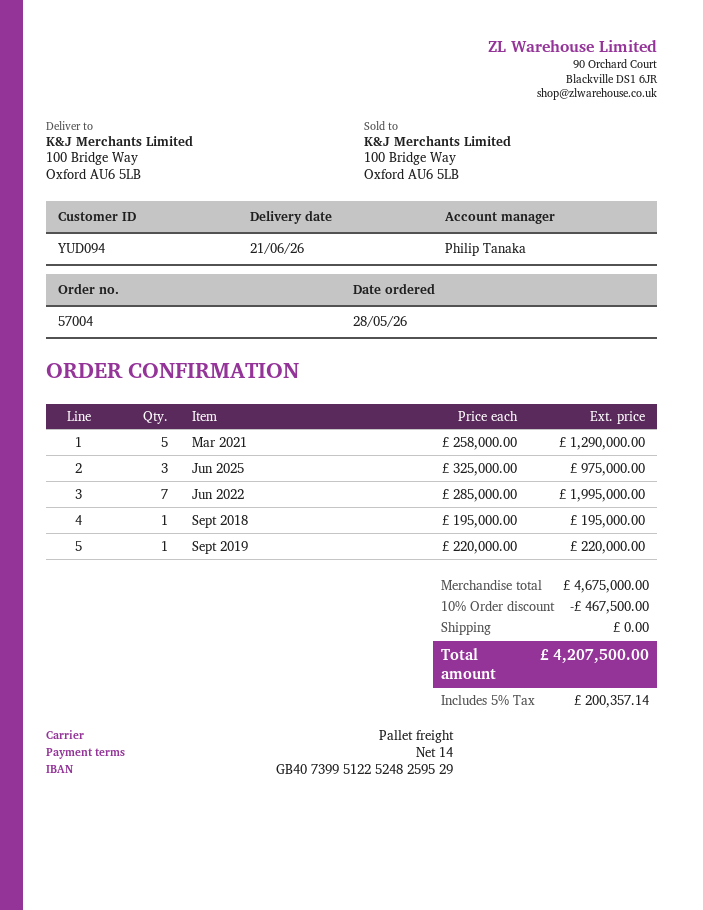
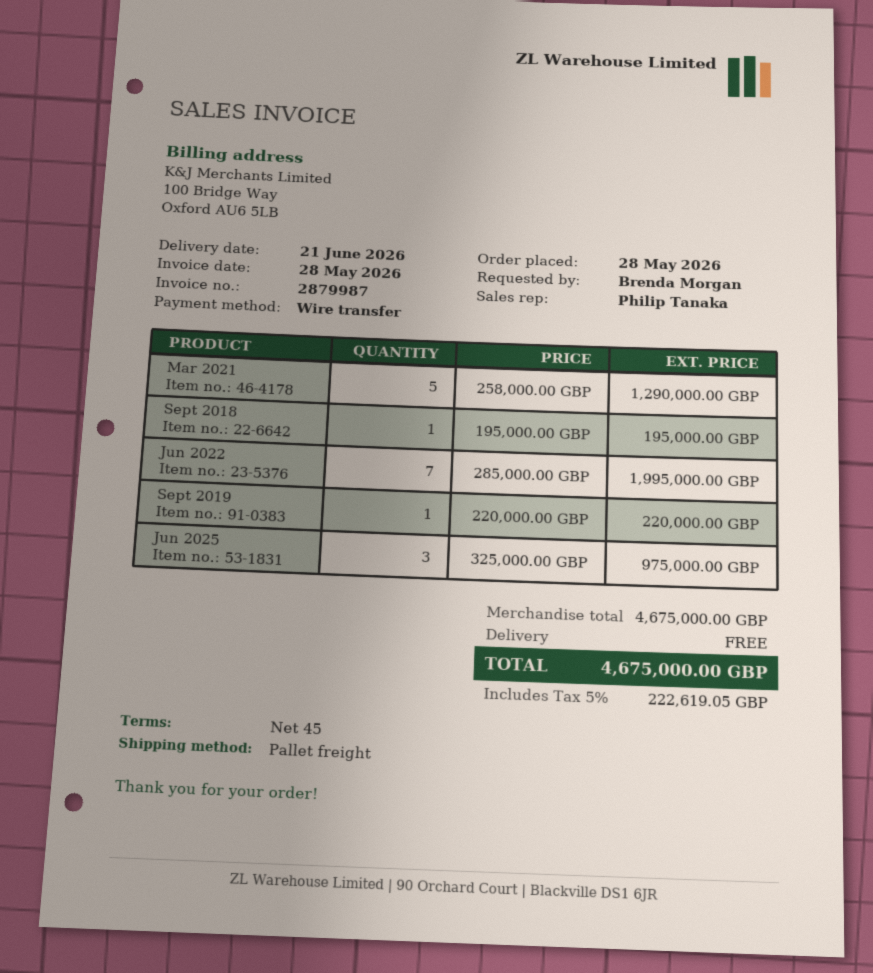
payment terms: 14 days -> 45 days
discount: 10% = 467500.00 -> none
tax: 5% = 200357.14 -> 5% = 222619.05
total: 4207500.00 -> 4675000.00

